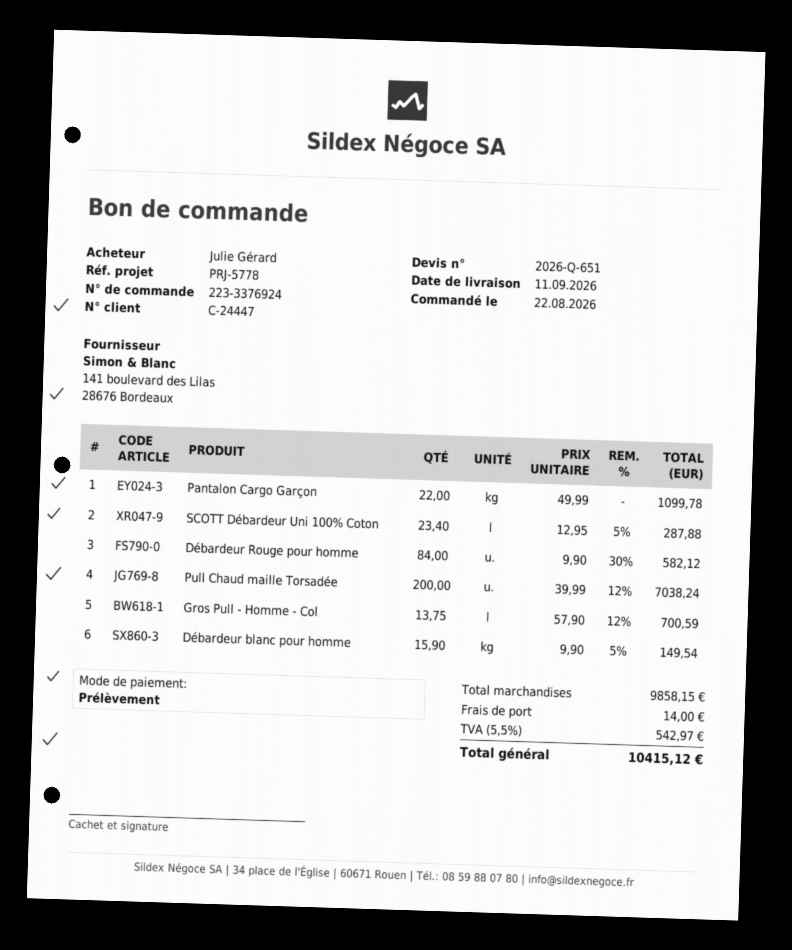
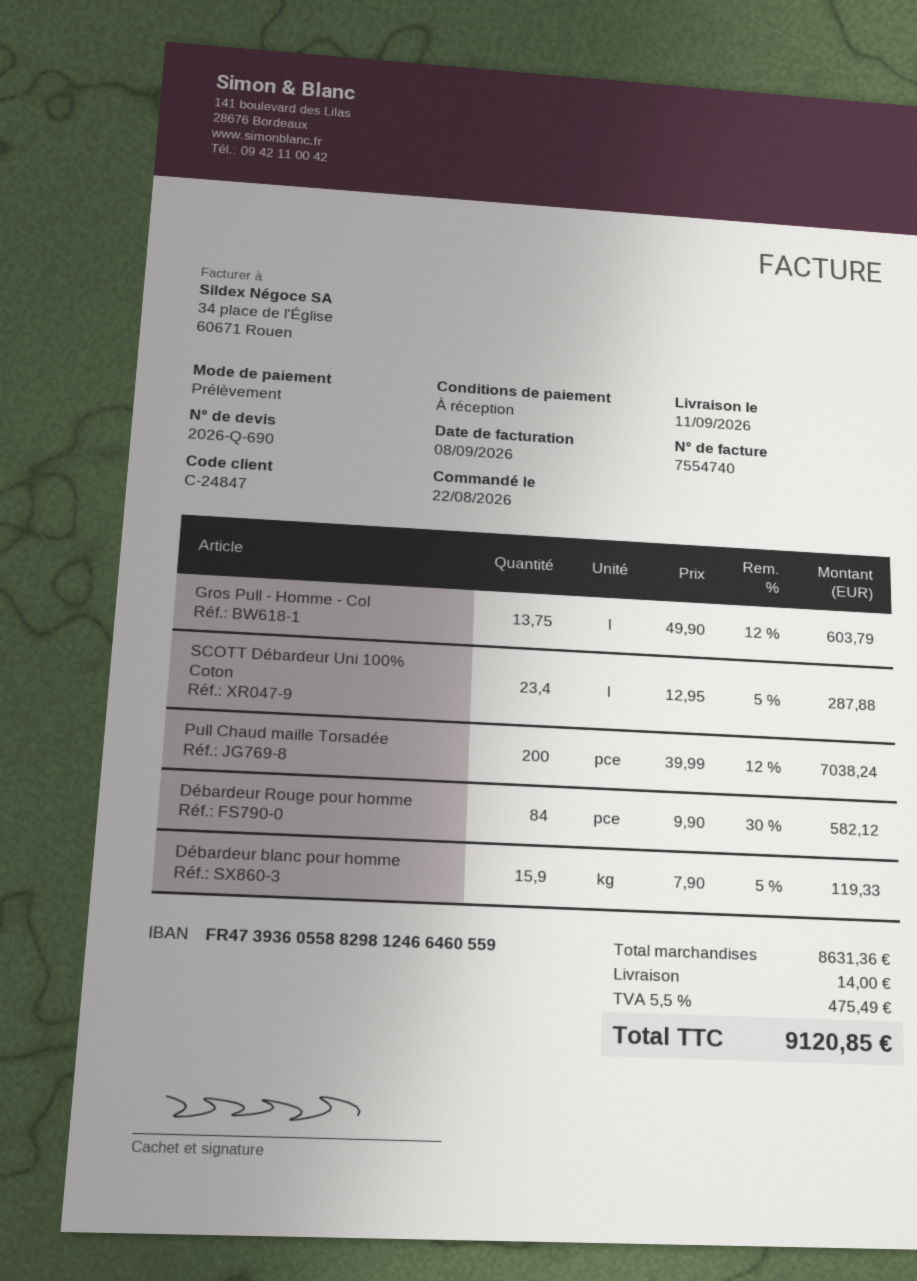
quote number: 2026-Q-651 -> 2026-Q-690
customer number: C-24447 -> C-24847
Pantalon Cargo Garçon: 22 x 49.99 = 1099.78 -> none
Gros Pull - Homme - Col: 13.75 x 57.90 - 12% = 700.59 -> 13.75 x 49.90 - 12% = 603.79
Débardeur blanc pour homme: 15.9 x 9.90 - 5% = 149.54 -> 15.9 x 7.90 - 5% = 119.33
subtotal: 9858.15 -> 8631.36
tax: 5.5% = 542.97 -> 5.5% = 475.49
total: 10415.12 -> 9120.85

